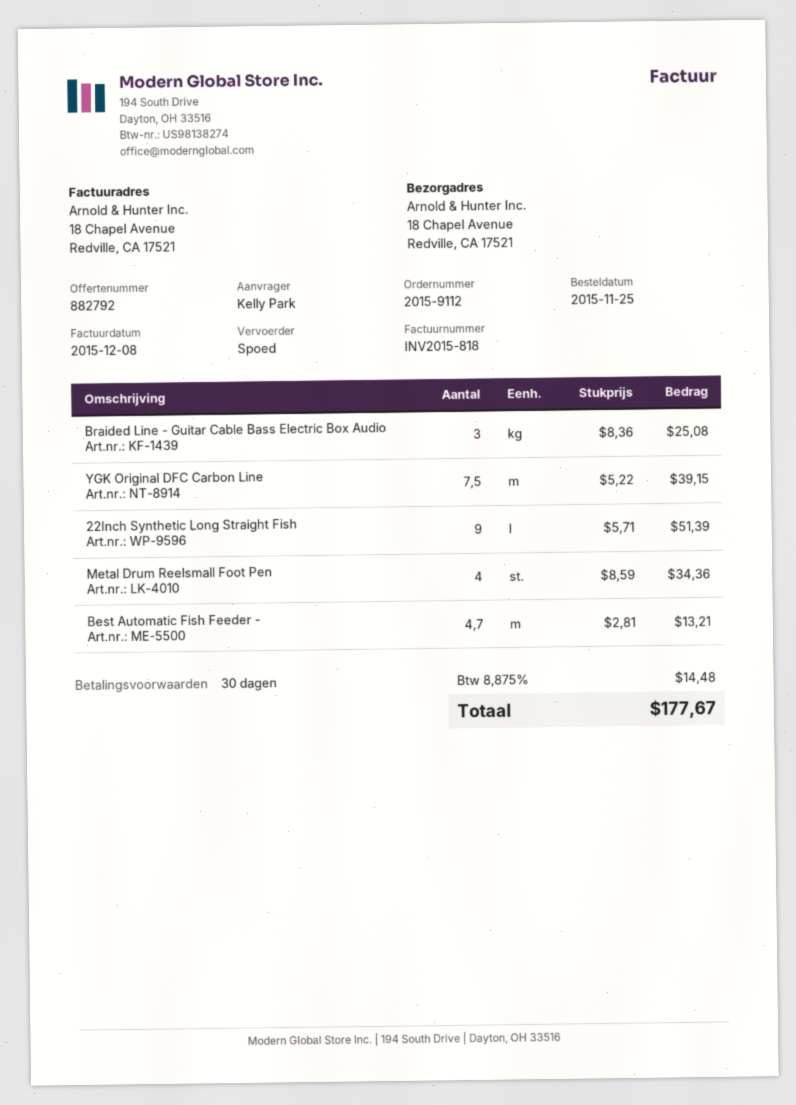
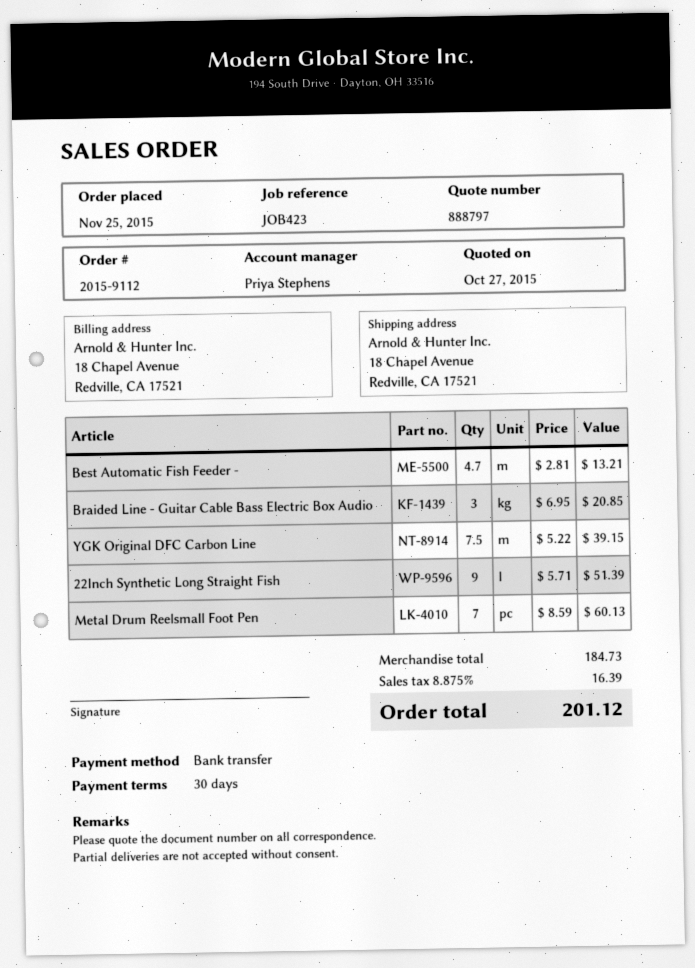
quote number: 882792 -> 888797
Braided Line - Guitar Cable Bass Electric Box Audio: 3 x 8.36 = 25.08 -> 3 x 6.95 = 20.85
Metal Drum Reelsmall Foot Pen: 4 x 8.59 = 34.36 -> 7 x 8.59 = 60.13
tax: 8.875% = 14.48 -> 8.875% = 16.39
total: 177.67 -> 201.12

